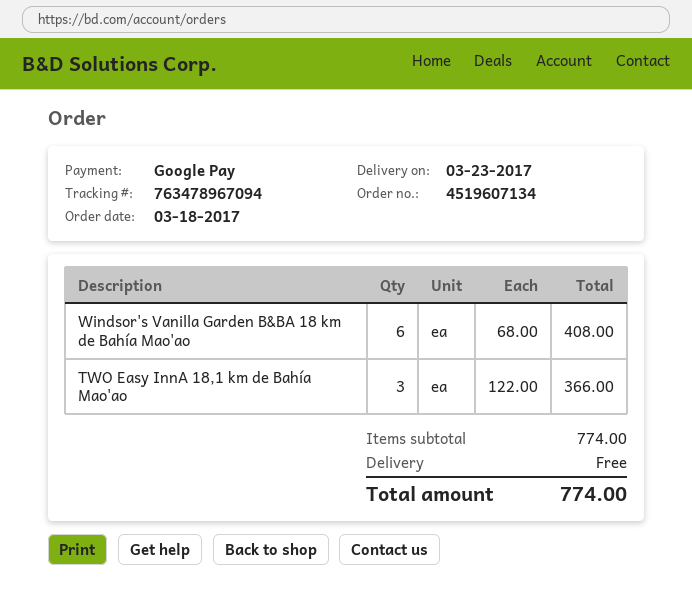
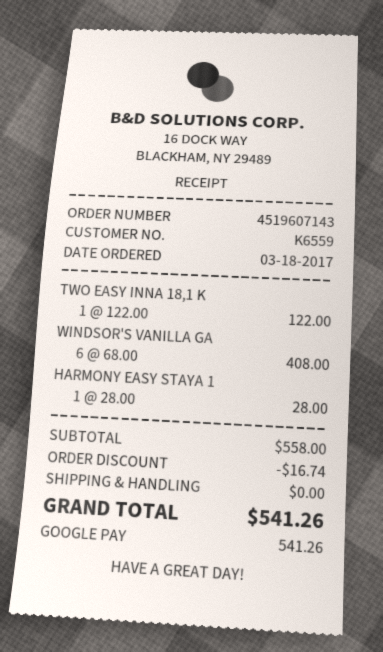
order number: 4519607134 -> 4519607143
TWO Easy InnA 18,1 km de Bahía Mao'ao: 3 x 122.00 = 366.00 -> 1 x 122.00 = 122.00
HARMONY EASY STAYA 1: none -> 1 x 28.00 = 28.00
subtotal: 774.00 -> 558.00
discount: none -> 16.74
total: 774.00 -> 541.26

